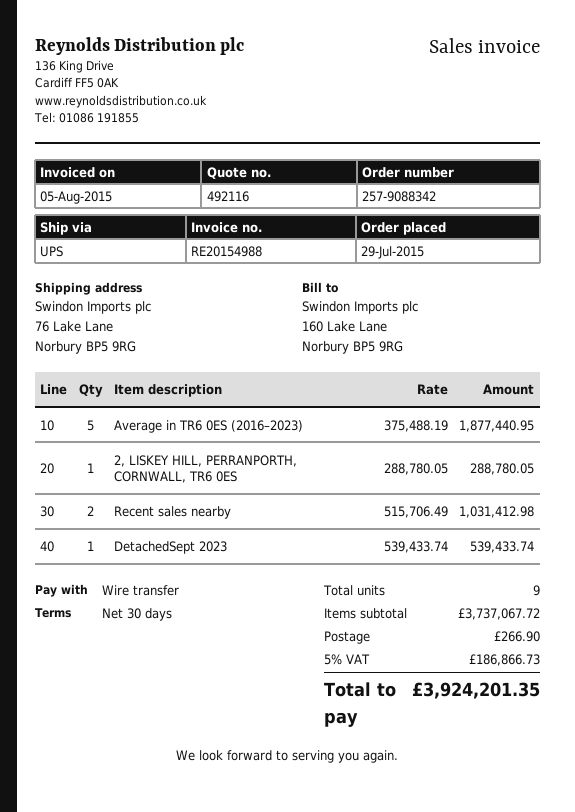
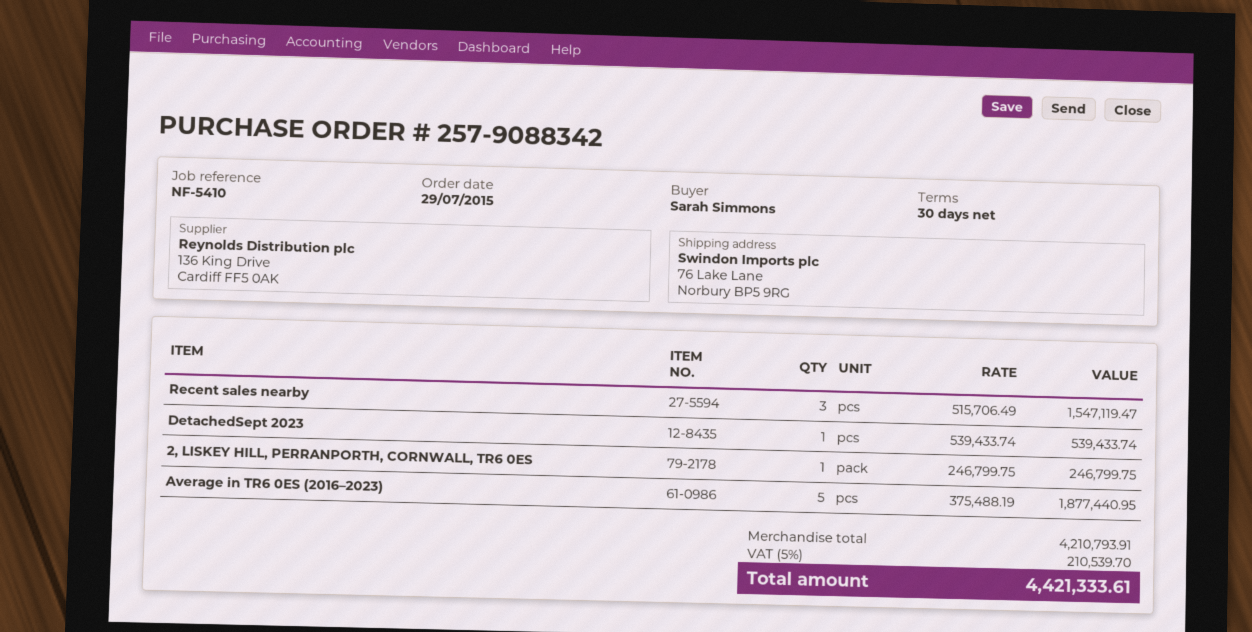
2, LISKEY HILL, PERRANPORTH, CORNWALL, TR6 0ES: 1 x 288780.05 = 288780.05 -> 1 x 246799.75 = 246799.75
Recent sales nearby: 2 x 515706.49 = 1031412.98 -> 3 x 515706.49 = 1547119.47
subtotal: 3737067.72 -> 4210793.91
shipping: 266.90 -> none
tax: 5% = 186866.73 -> 5% = 210539.70
total: 3924201.35 -> 4421333.61

